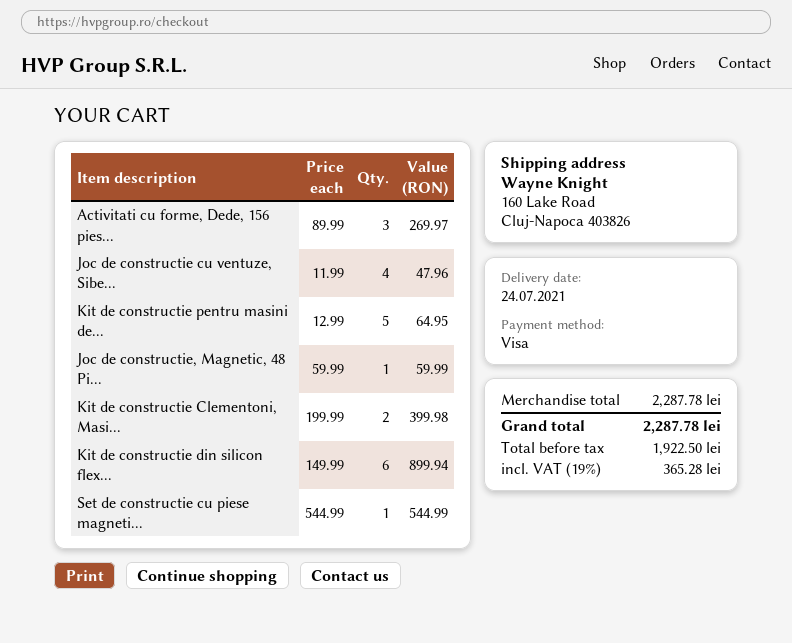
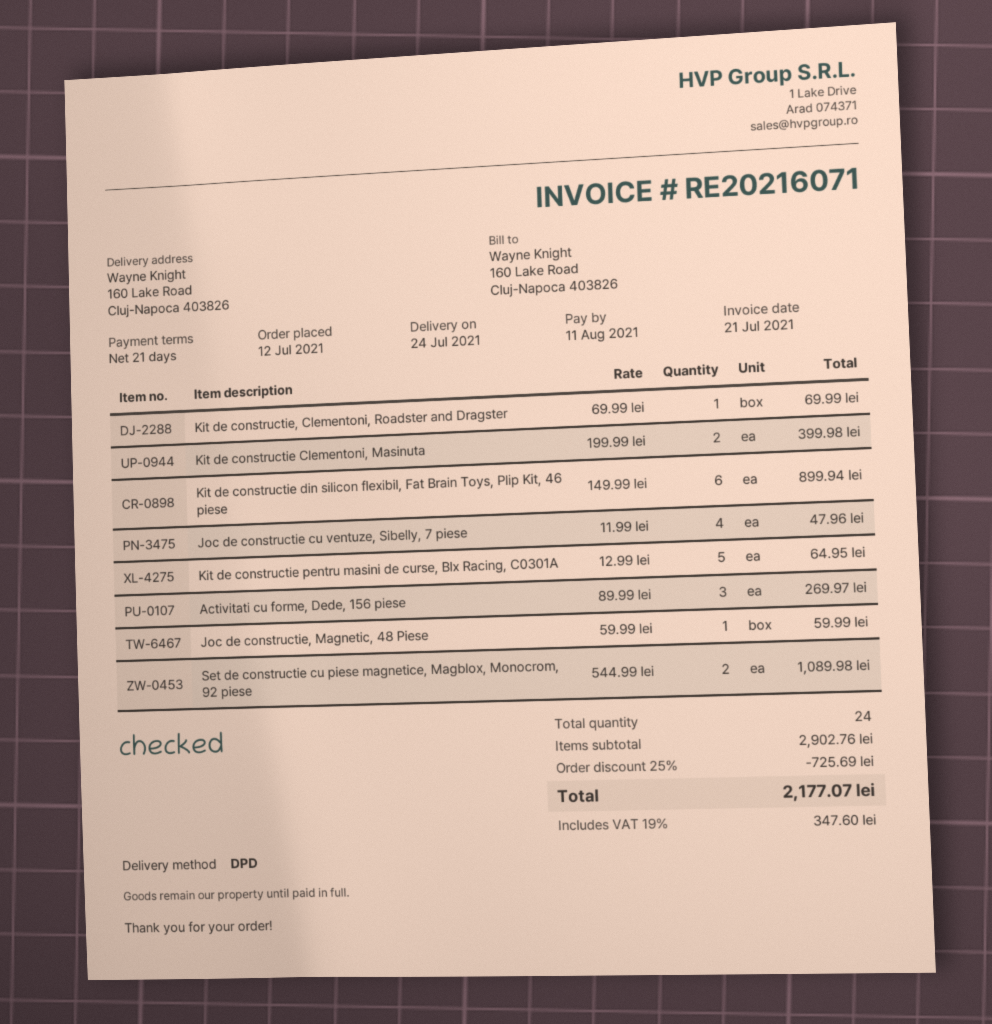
Set de constructie cu piese magneti...: 1 x 544.99 = 544.99 -> 2 x 544.99 = 1089.98
Kit de constructie, Clementoni, Roadster and Dragster: none -> 1 x 69.99 = 69.99
subtotal: 2287.78 -> 2902.76
discount: none -> 25% = 725.69
tax: 19% = 365.28 -> 19% = 347.60
total: 2287.78 -> 2177.07

